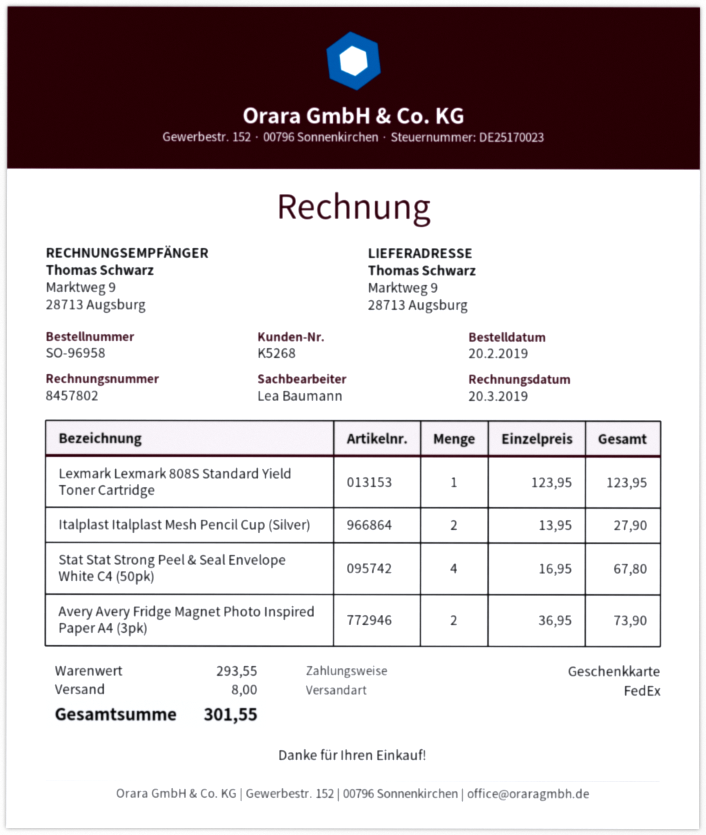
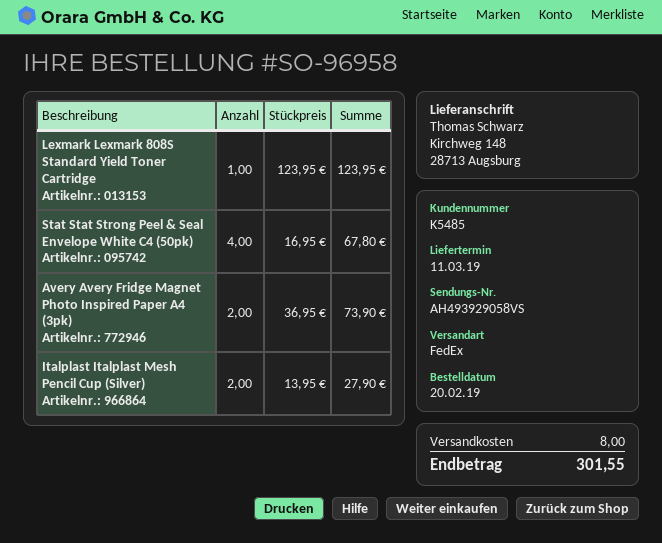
customer number: K5268 -> K5485
ship to: Marktweg 9, 28713 Augsburg -> Kirchweg 148, 28713 Augsburg

